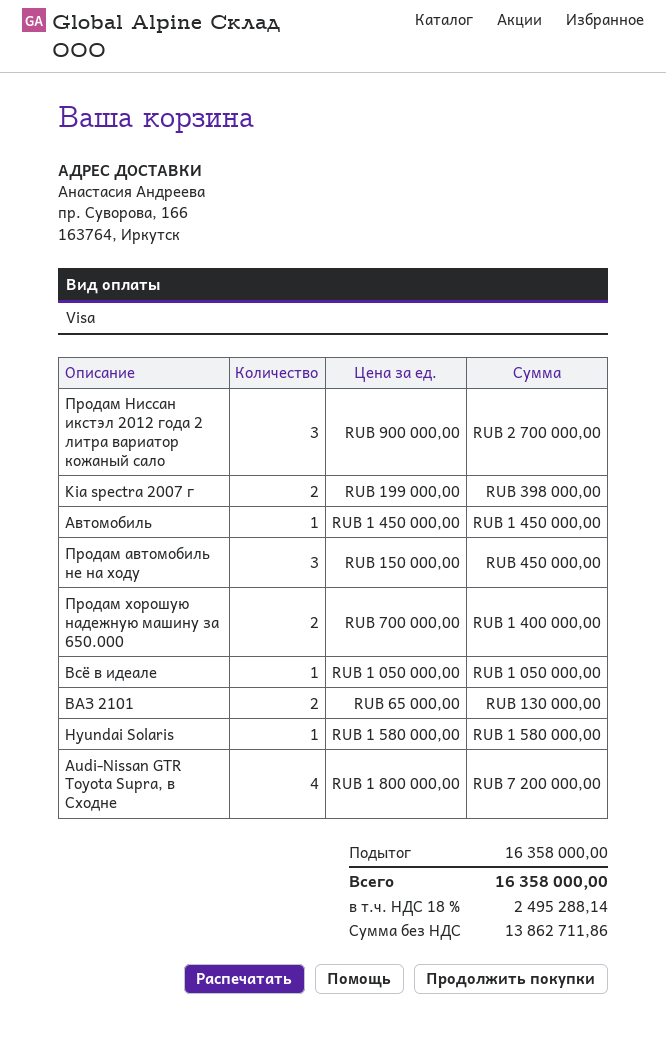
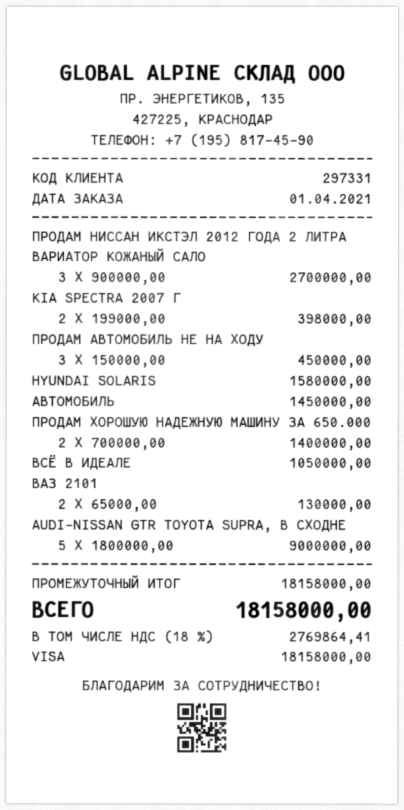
Audi-Nissan GTR Toyota Supra, в Сходне: 4 x 1800000.00 = 7200000.00 -> 5 x 1800000.00 = 9000000.00
subtotal: 16358000.00 -> 18158000.00
tax: 18% = 2495288.14 -> 18% = 2769864.41
total: 16358000.00 -> 18158000.00

